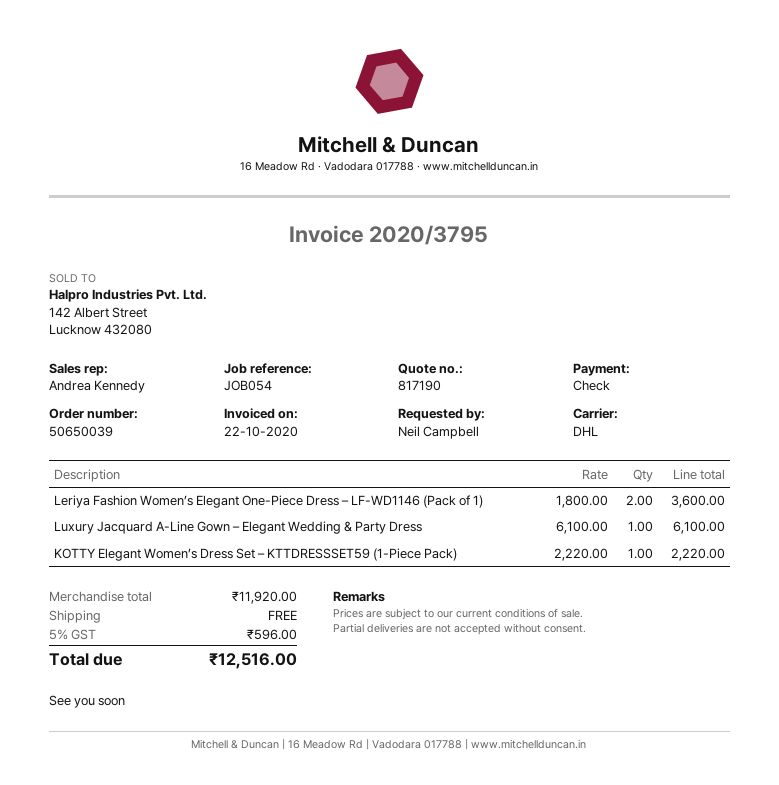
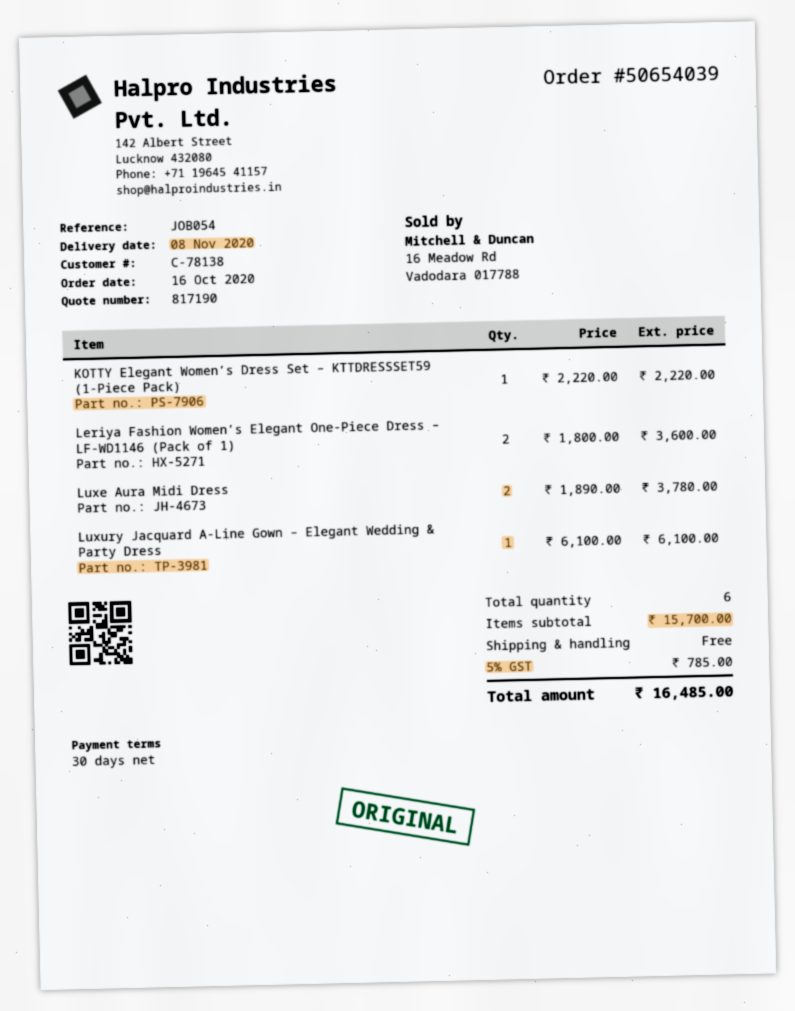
order number: 50650039 -> 50654039
Luxe Aura Midi Dress: none -> 2 x 1890.00 = 3780.00
subtotal: 11920.00 -> 15700.00
tax: 5% = 596.00 -> 5% = 785.00
total: 12516.00 -> 16485.00

